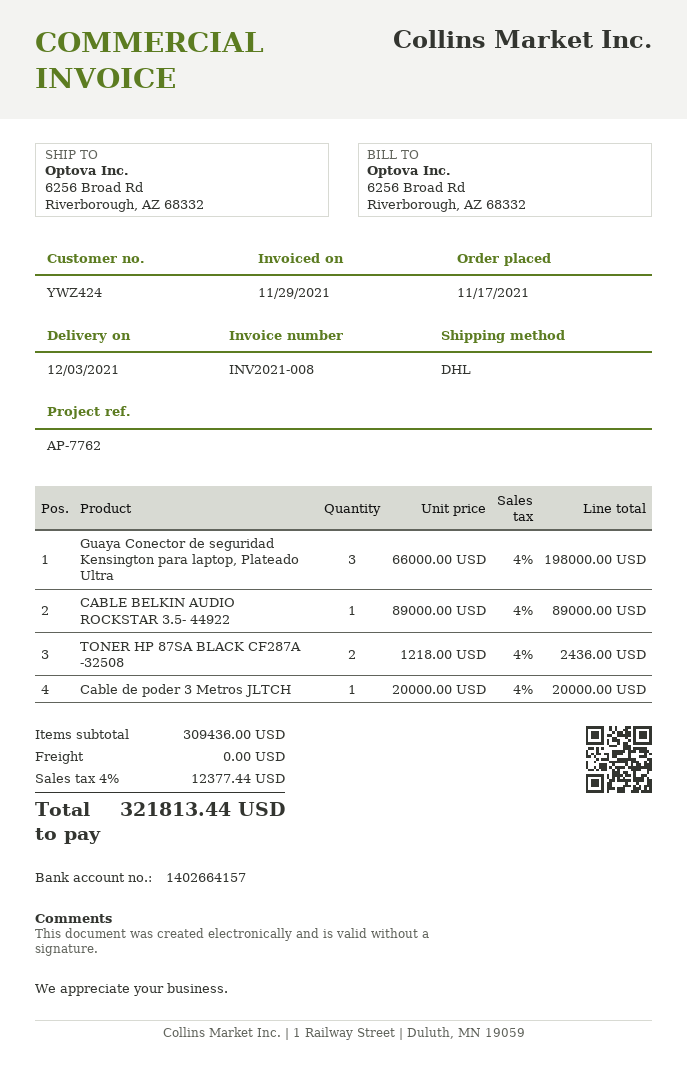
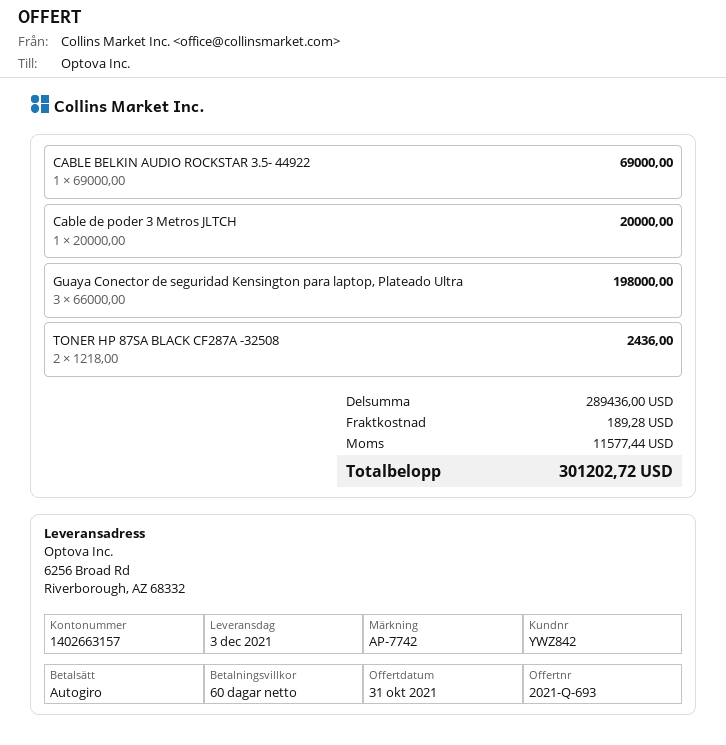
customer number: YWZ424 -> YWZ842
reference: AP-7762 -> AP-7742
bank account: 1402664157 -> 1402663157
CABLE BELKIN AUDIO ROCKSTAR 3.5- 44922: 1 x 89000.00 = 89000.00 -> 1 x 69000.00 = 69000.00
subtotal: 309436.00 -> 289436.00
shipping: 0.00 -> 189.28
tax: 12377.44 -> 11577.44
total: 321813.44 -> 301202.72

